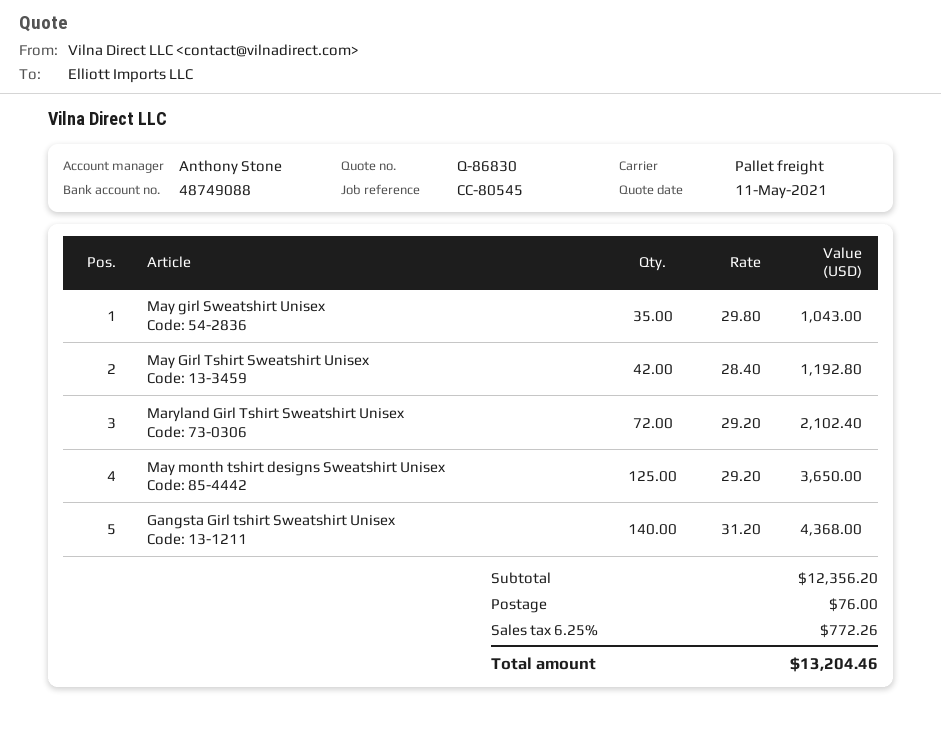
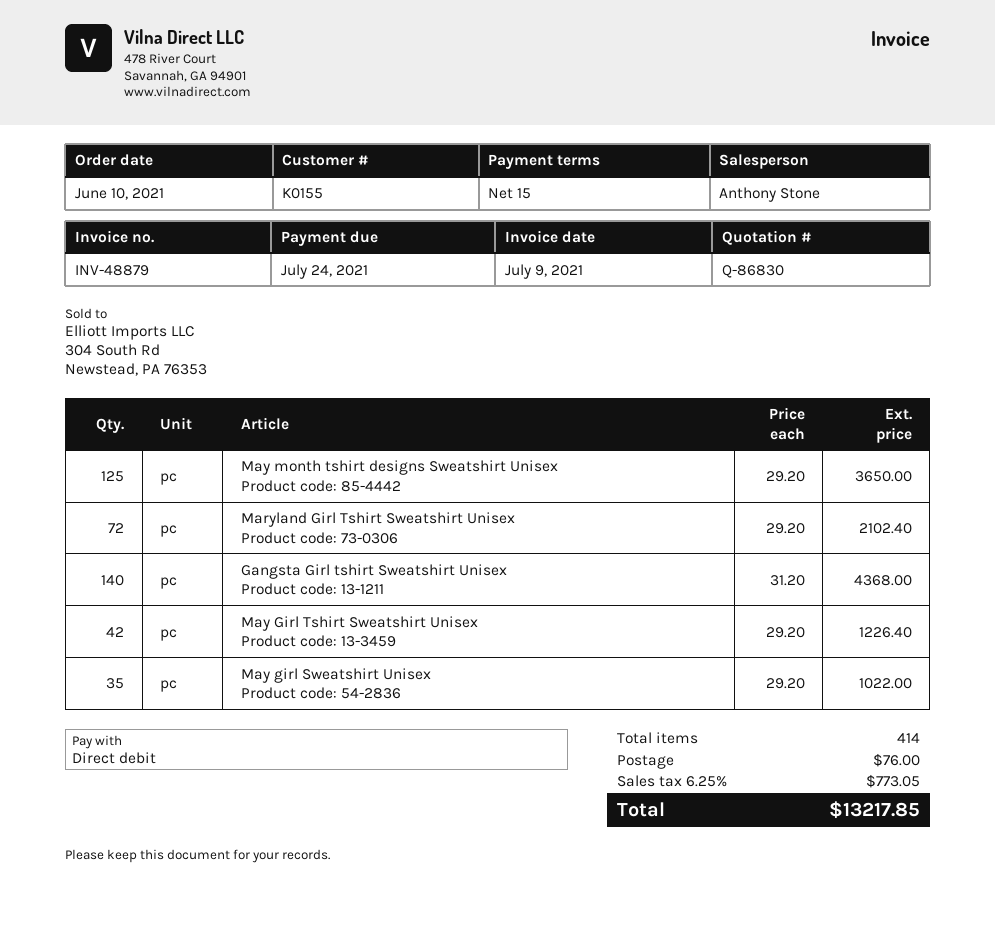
May girl Sweatshirt Unisex: 35 x 29.80 = 1043.00 -> 35 x 29.20 = 1022.00
May Girl Tshirt Sweatshirt Unisex: 42 x 28.40 = 1192.80 -> 42 x 29.20 = 1226.40
tax: 6.25% = 772.26 -> 6.25% = 773.05
total: 13204.46 -> 13217.85

